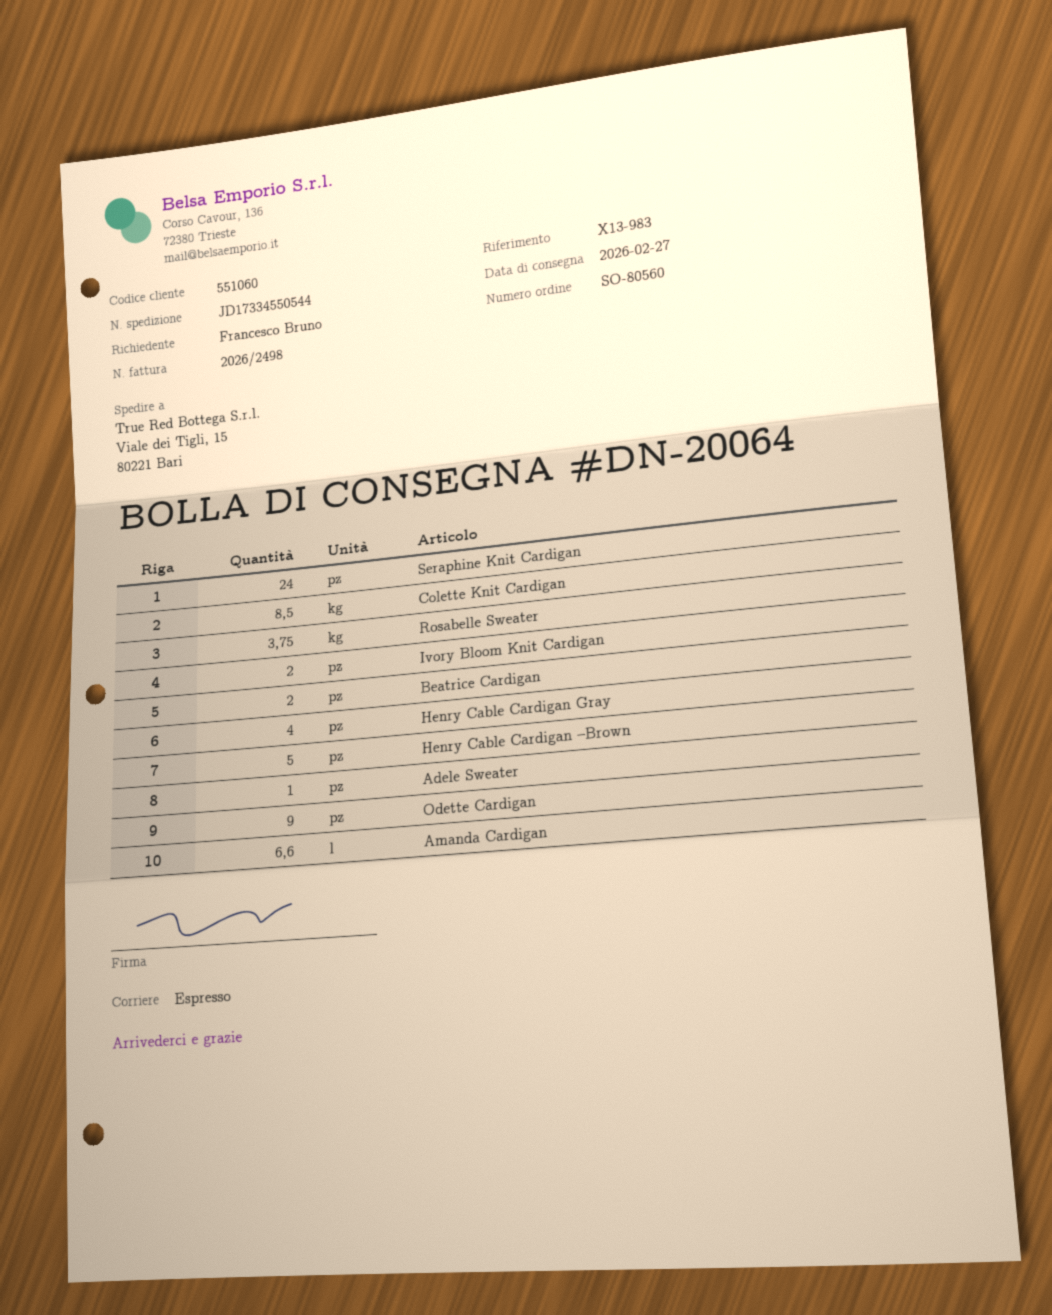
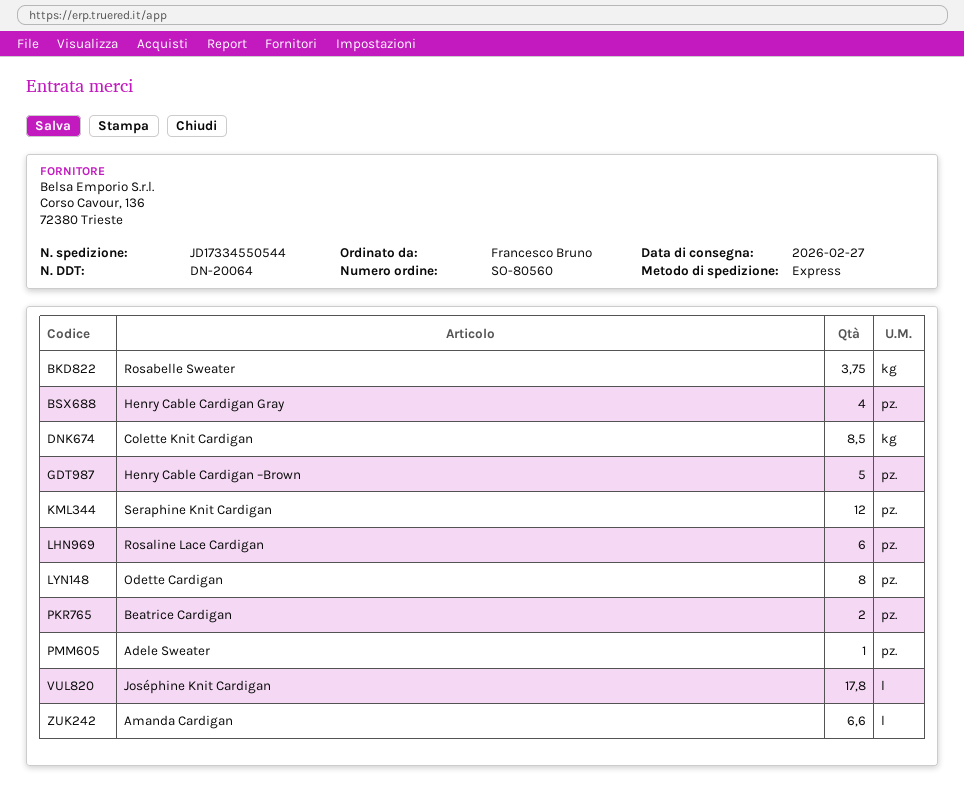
Seraphine Knit Cardigan: 24 -> 12
Ivory Bloom Knit Cardigan: 2 -> none
Odette Cardigan: 9 -> 8
Rosaline Lace Cardigan: none -> 6
Joséphine Knit Cardigan: none -> 17.8

